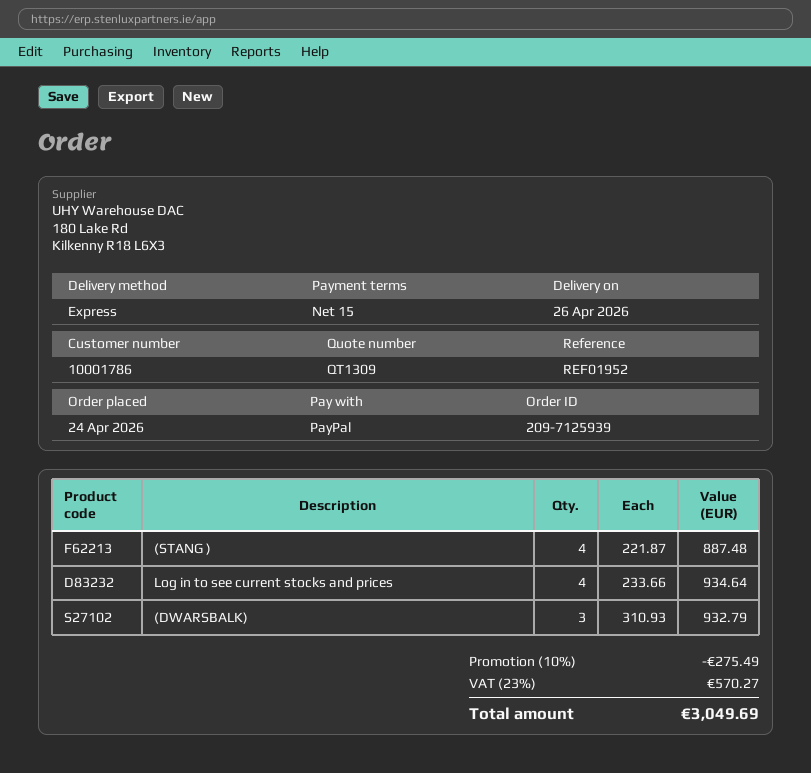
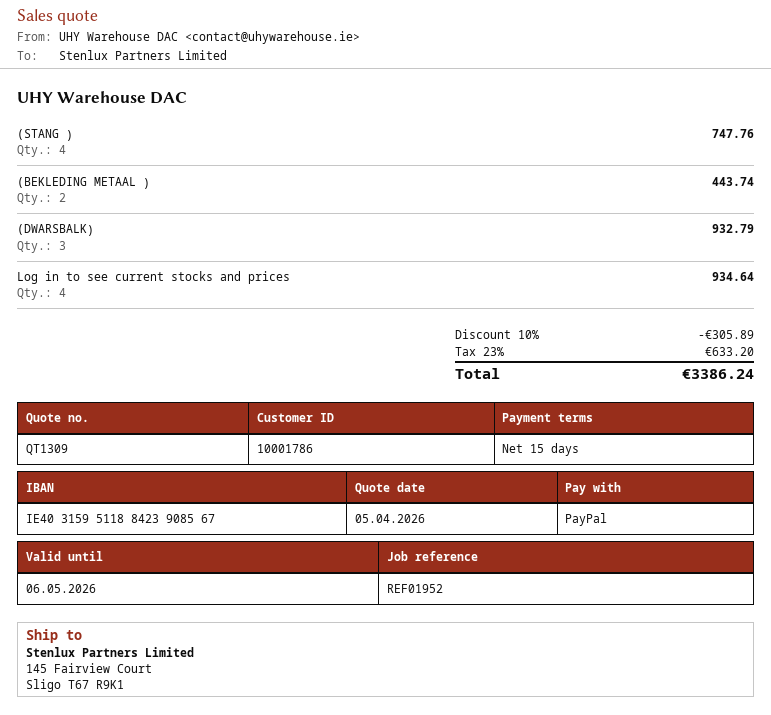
(STANG ): 4 for 887.48 -> 4 for 747.76
(BEKLEDING METAAL ): none -> 2 for 443.74
discount: 10% = 275.49 -> 10% = 305.89
tax: 23% = 570.27 -> 23% = 633.20
total: 3049.69 -> 3386.24

